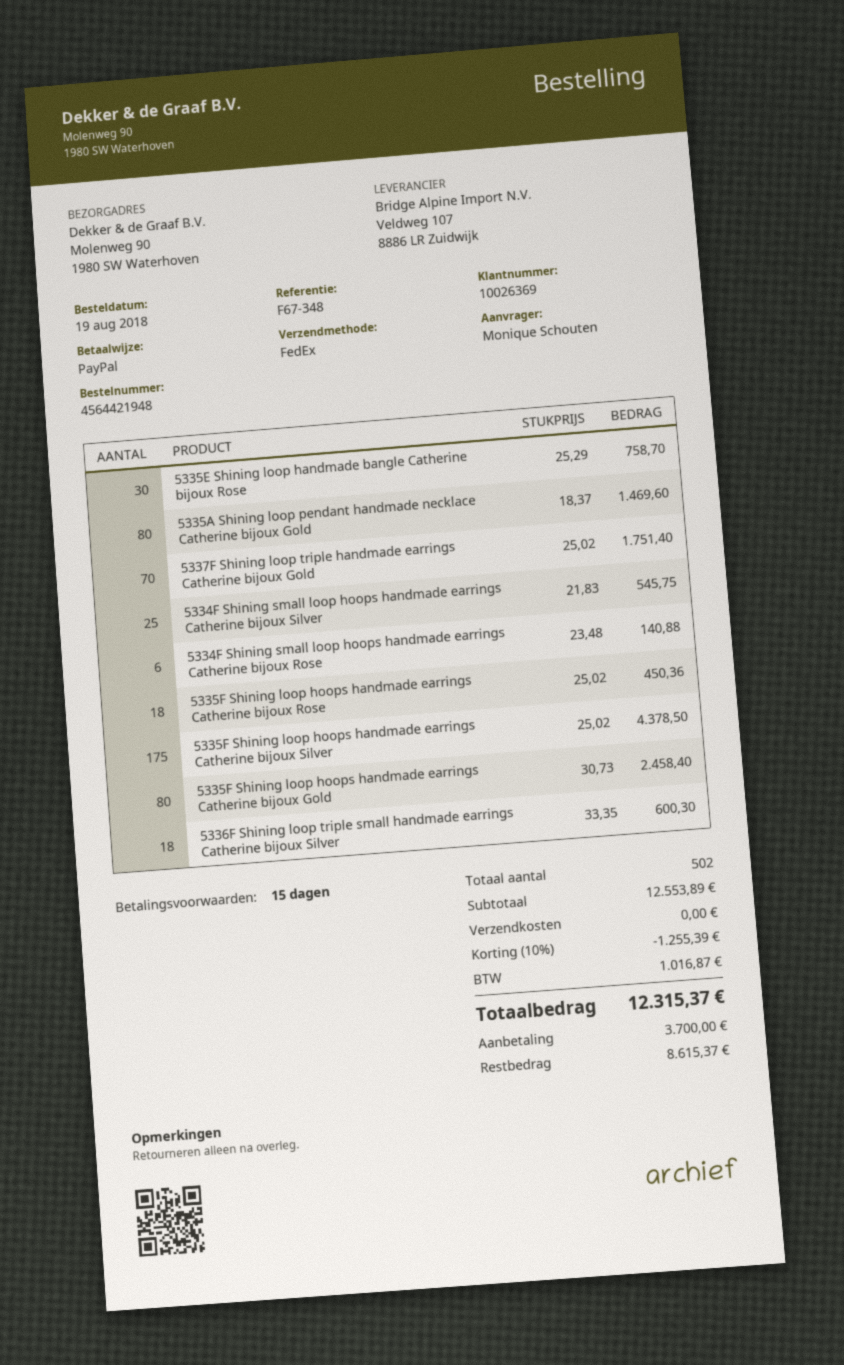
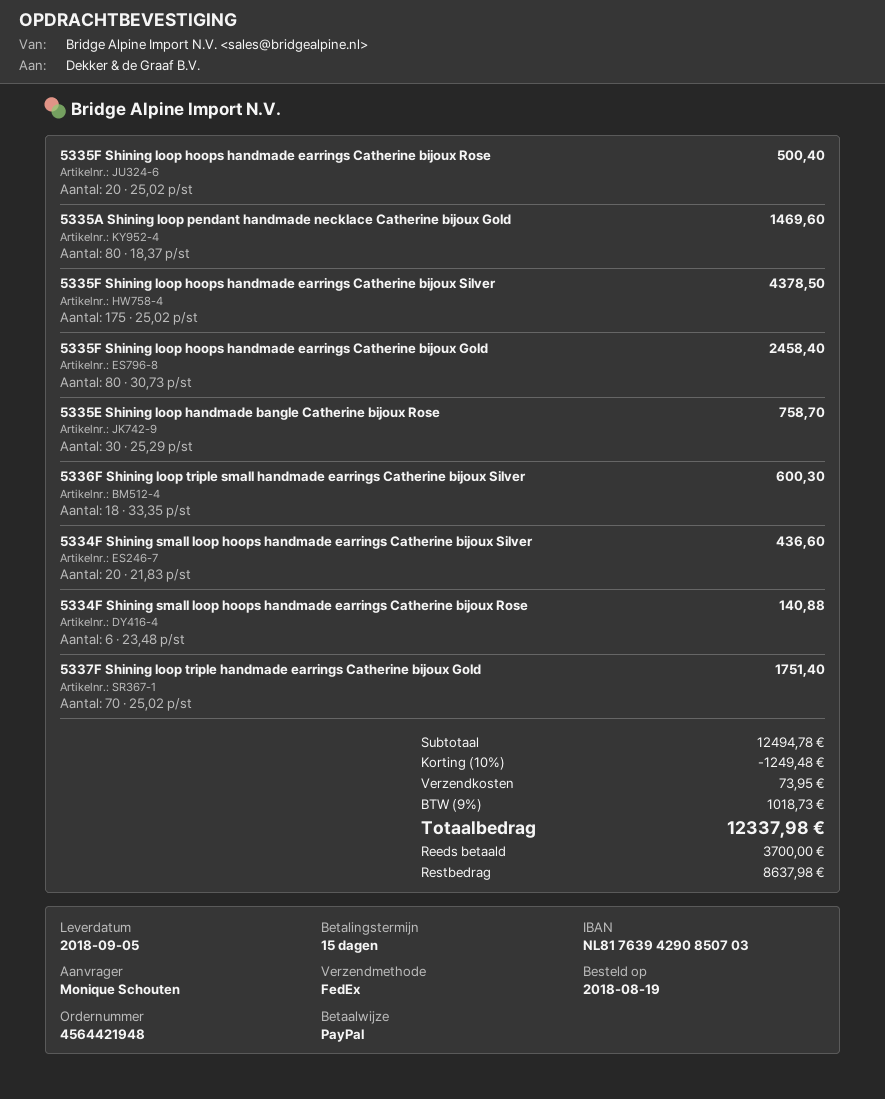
5334F Shining small loop hoops handmade earrings Catherine bijoux Silver: 25 x 21.83 = 545.75 -> 20 x 21.83 = 436.60
5335F Shining loop hoops handmade earrings Catherine bijoux Rose: 18 x 25.02 = 450.36 -> 20 x 25.02 = 500.40
subtotal: 12553.89 -> 12494.78
discount: 10% = 1255.39 -> 10% = 1249.48
shipping: 0.00 -> 73.95
tax: 1016.87 -> 1018.73
total: 12315.37 -> 12337.98
balance: 8615.37 -> 8637.98

